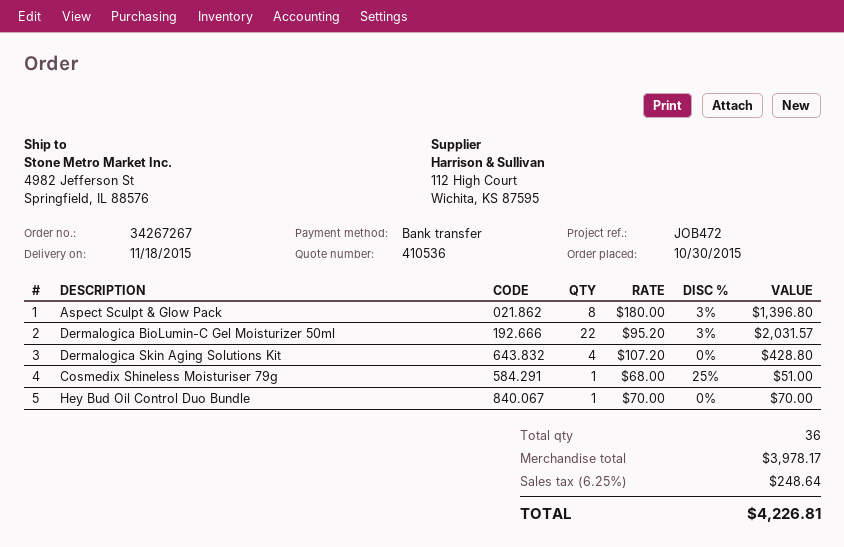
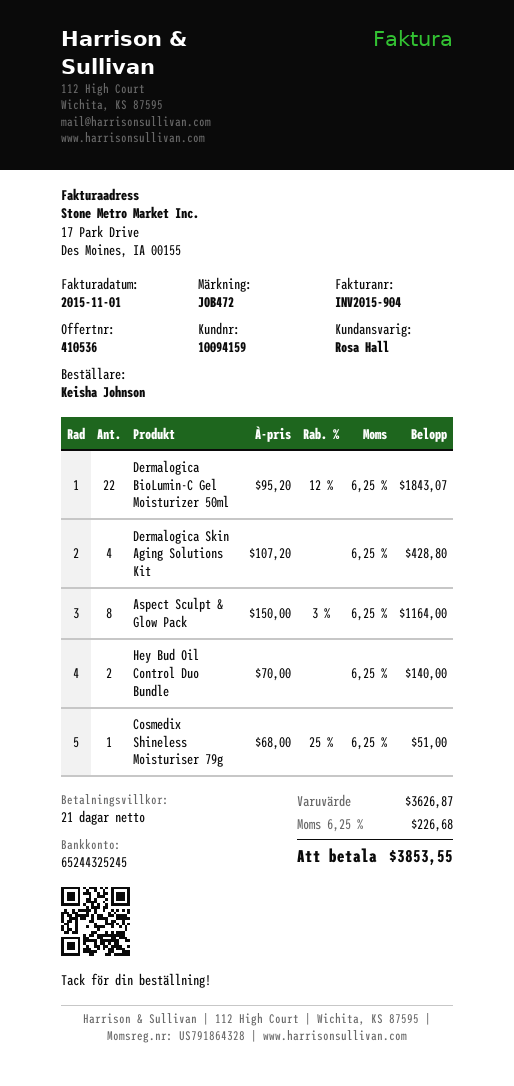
Aspect Sculpt & Glow Pack: 8 x 180.00 - 3% = 1396.80 -> 8 x 150.00 - 3% = 1164.00
Dermalogica BioLumin-C Gel Moisturizer 50ml: 22 x 95.20 - 3% = 2031.57 -> 22 x 95.20 - 12% = 1843.07
Hey Bud Oil Control Duo Bundle: 1 x 70.00 = 70.00 -> 2 x 70.00 = 140.00
subtotal: 3978.17 -> 3626.87
tax: 6.25% = 248.64 -> 6.25% = 226.68
total: 4226.81 -> 3853.55

